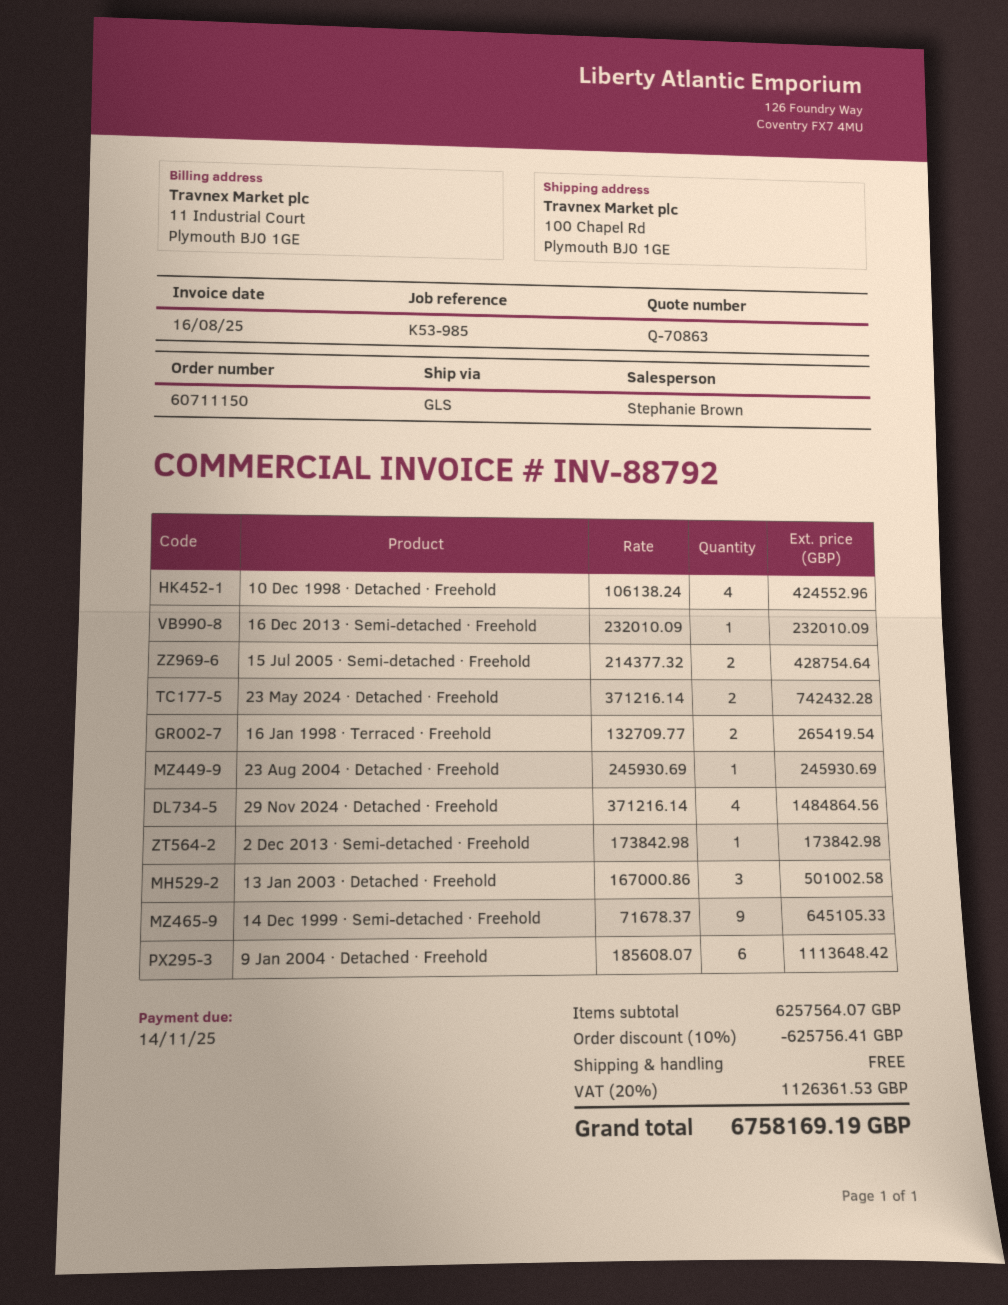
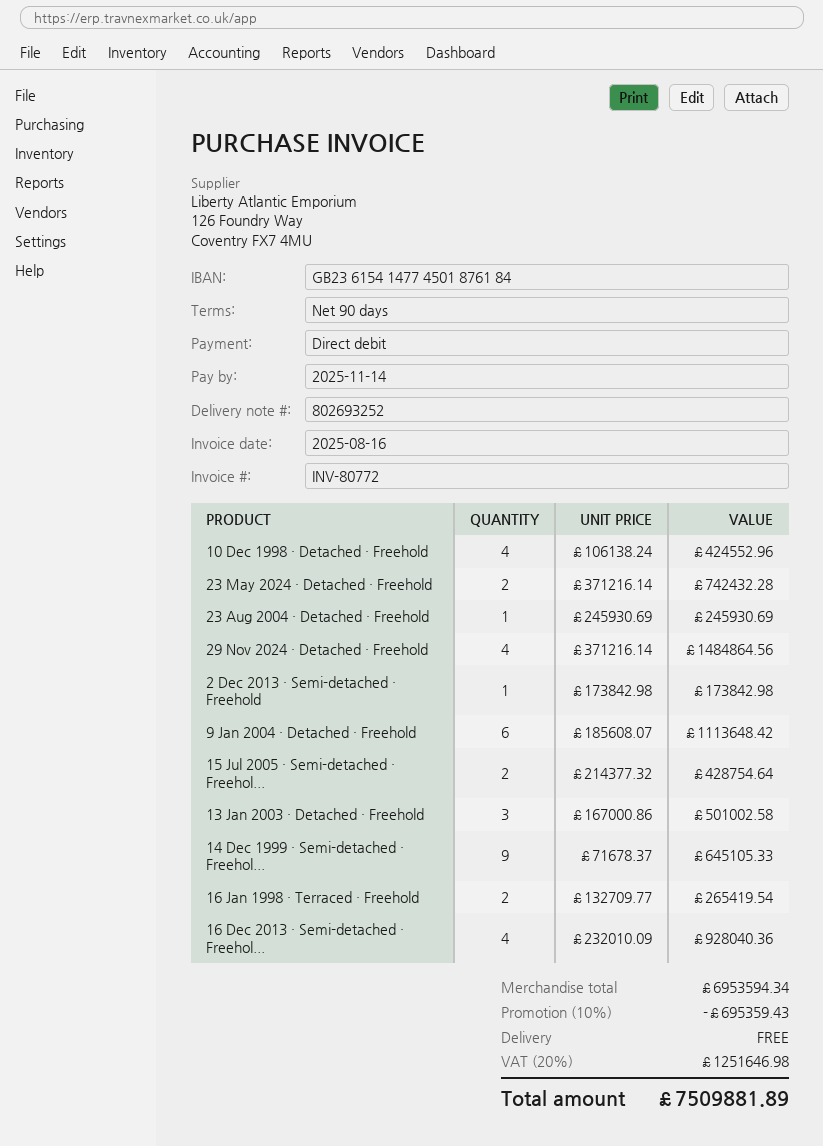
invoice number: INV-88792 -> INV-80772
16 Dec 2013 · Semi-detached · Freehold: 1 x 232010.09 = 232010.09 -> 4 x 232010.09 = 928040.36
subtotal: 6257564.07 -> 6953594.34
discount: 10% = 625756.41 -> 10% = 695359.43
tax: 20% = 1126361.53 -> 20% = 1251646.98
total: 6758169.19 -> 7509881.89

